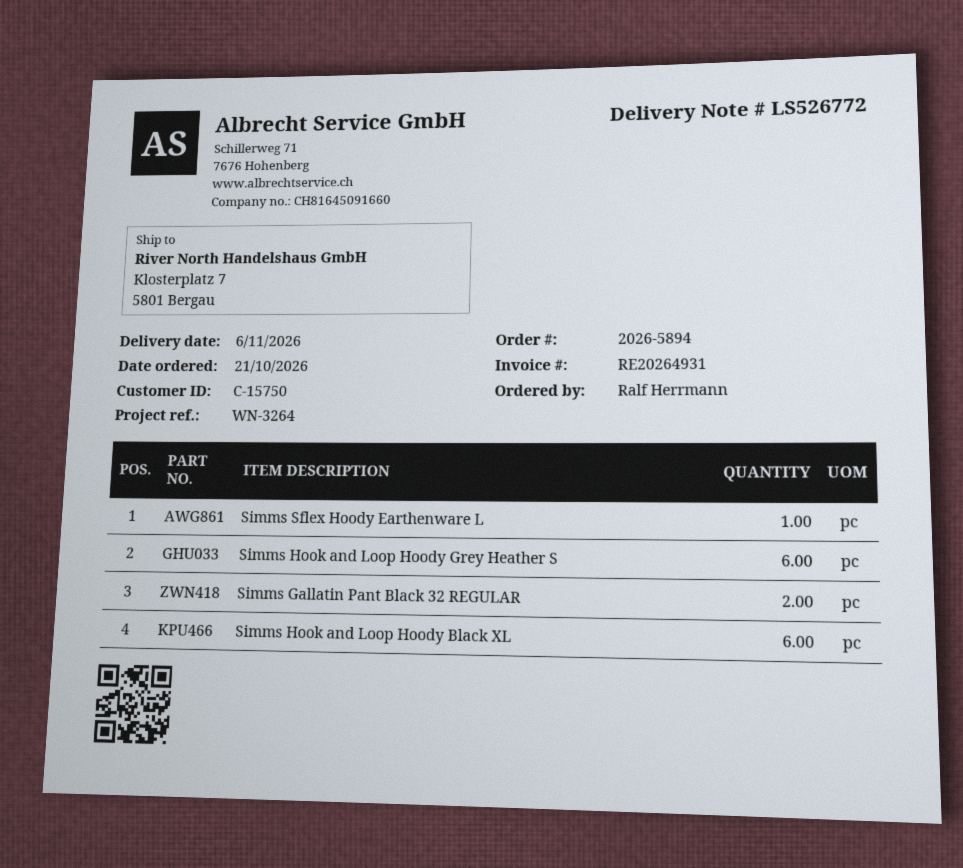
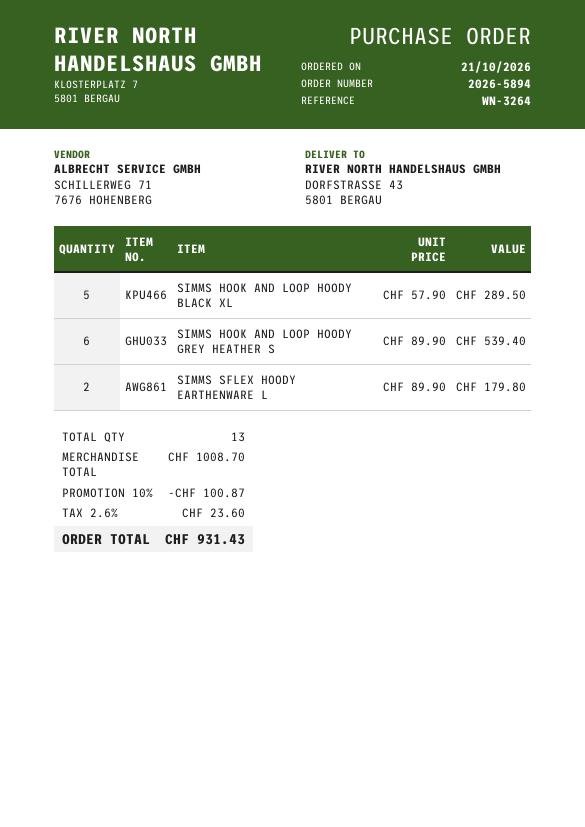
ship to: Klosterplatz 7, 5801 Bergau -> DORFSTRASSE 43, 5801 BERGAU
Simms Sflex Hoody Earthenware L: 1 -> 2
Simms Gallatin Pant Black 32 REGULAR: 2 -> none
Simms Hook and Loop Hoody Black XL: 6 -> 5

